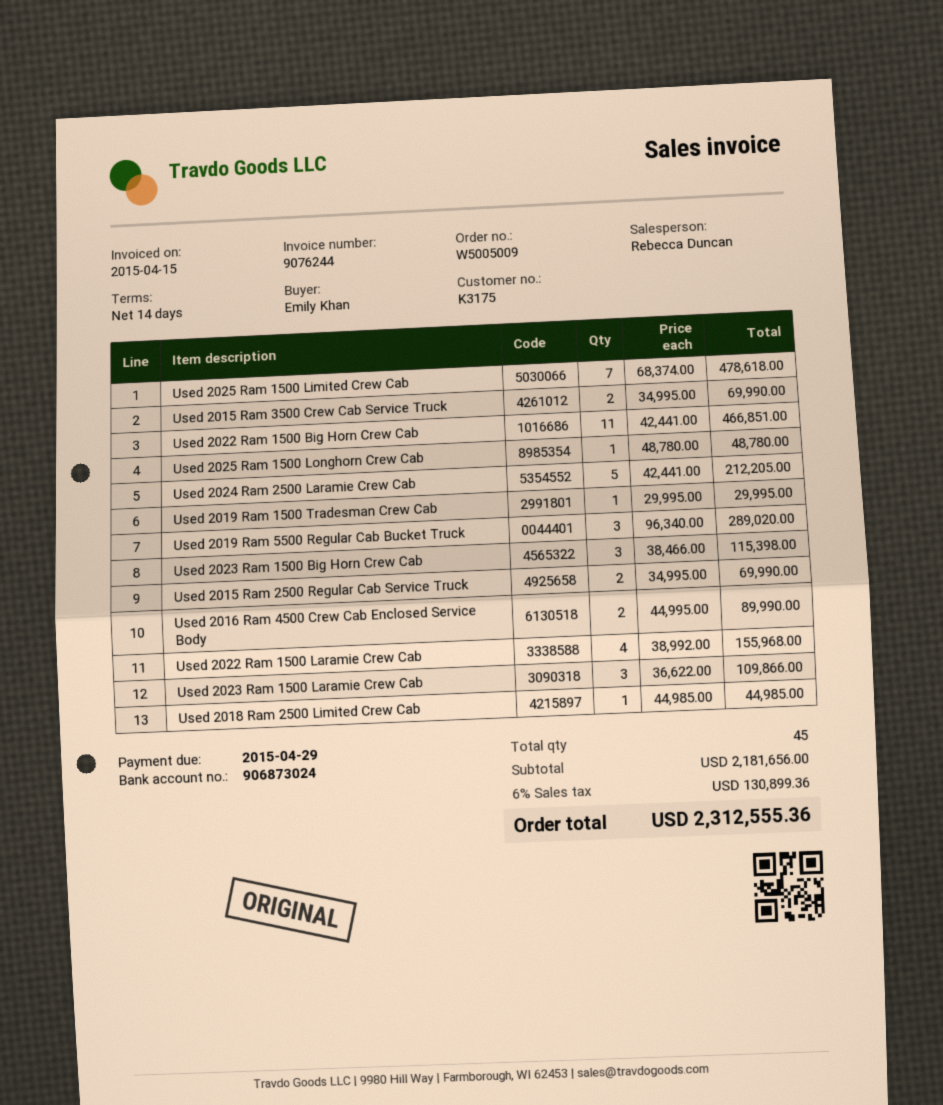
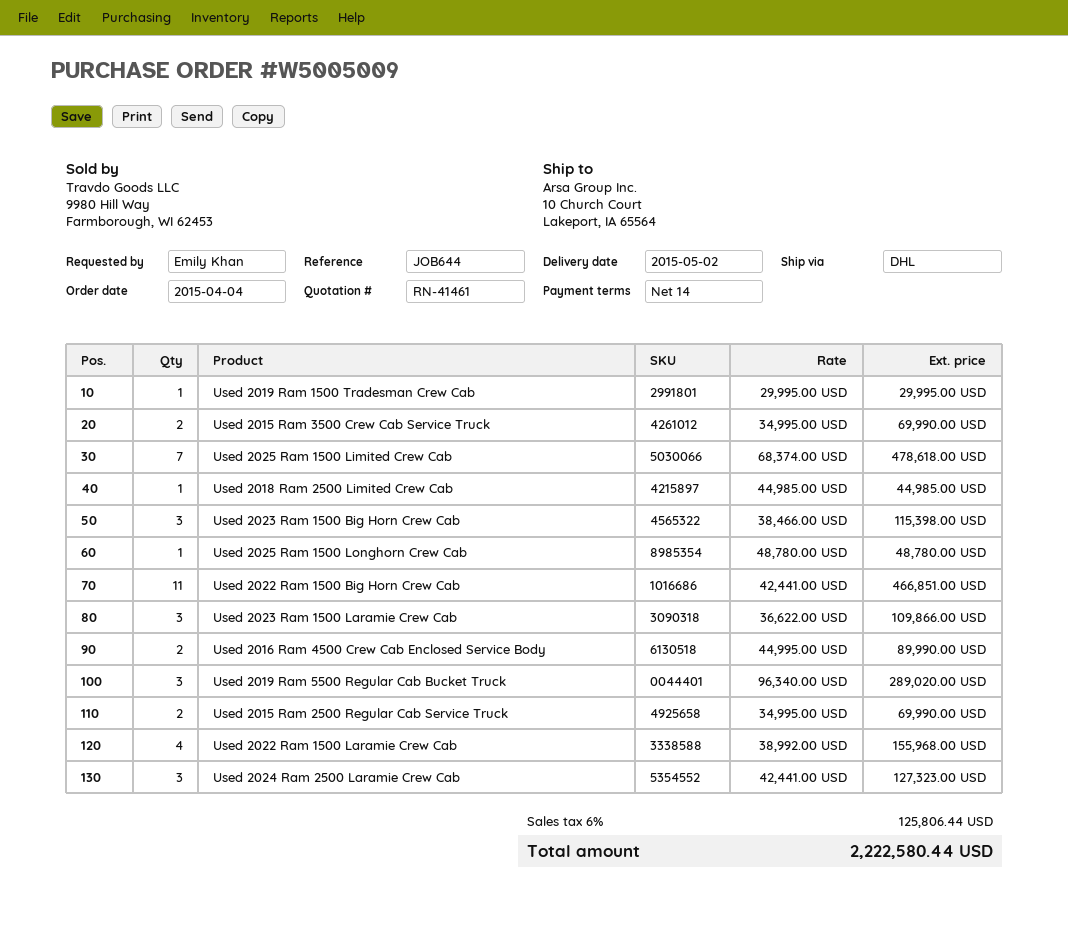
Used 2024 Ram 2500 Laramie Crew Cab: 5 x 42441.00 = 212205.00 -> 3 x 42441.00 = 127323.00
tax: 6% = 130899.36 -> 6% = 125806.44
total: 2312555.36 -> 2222580.44

